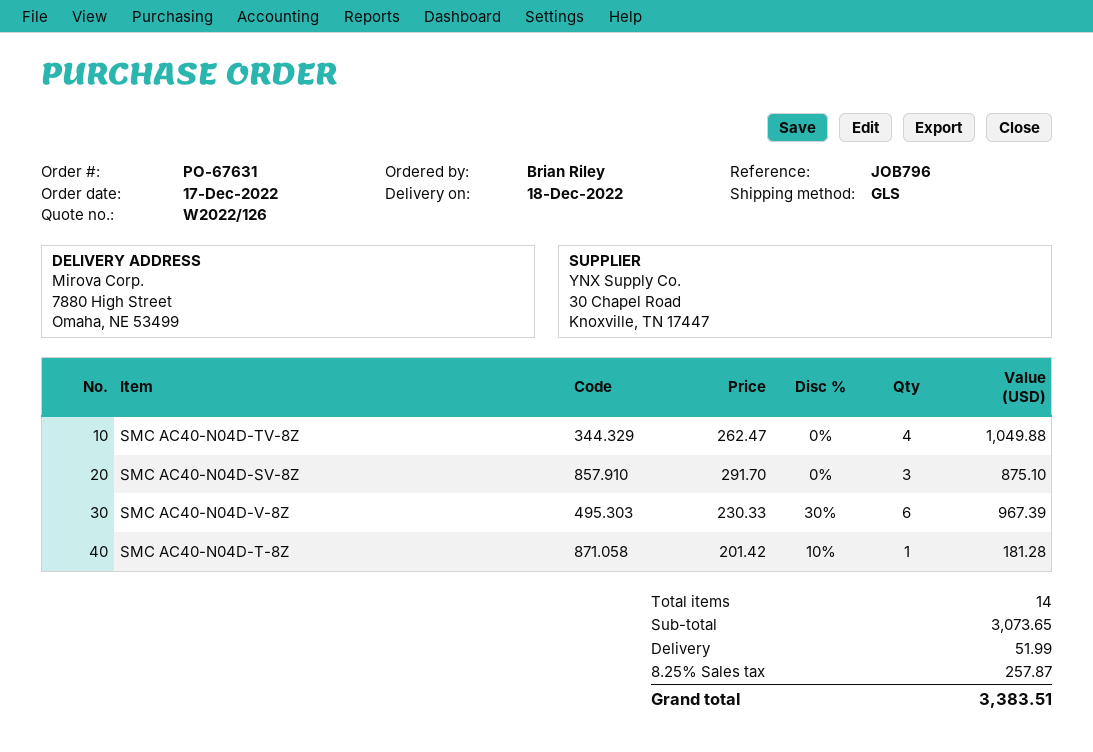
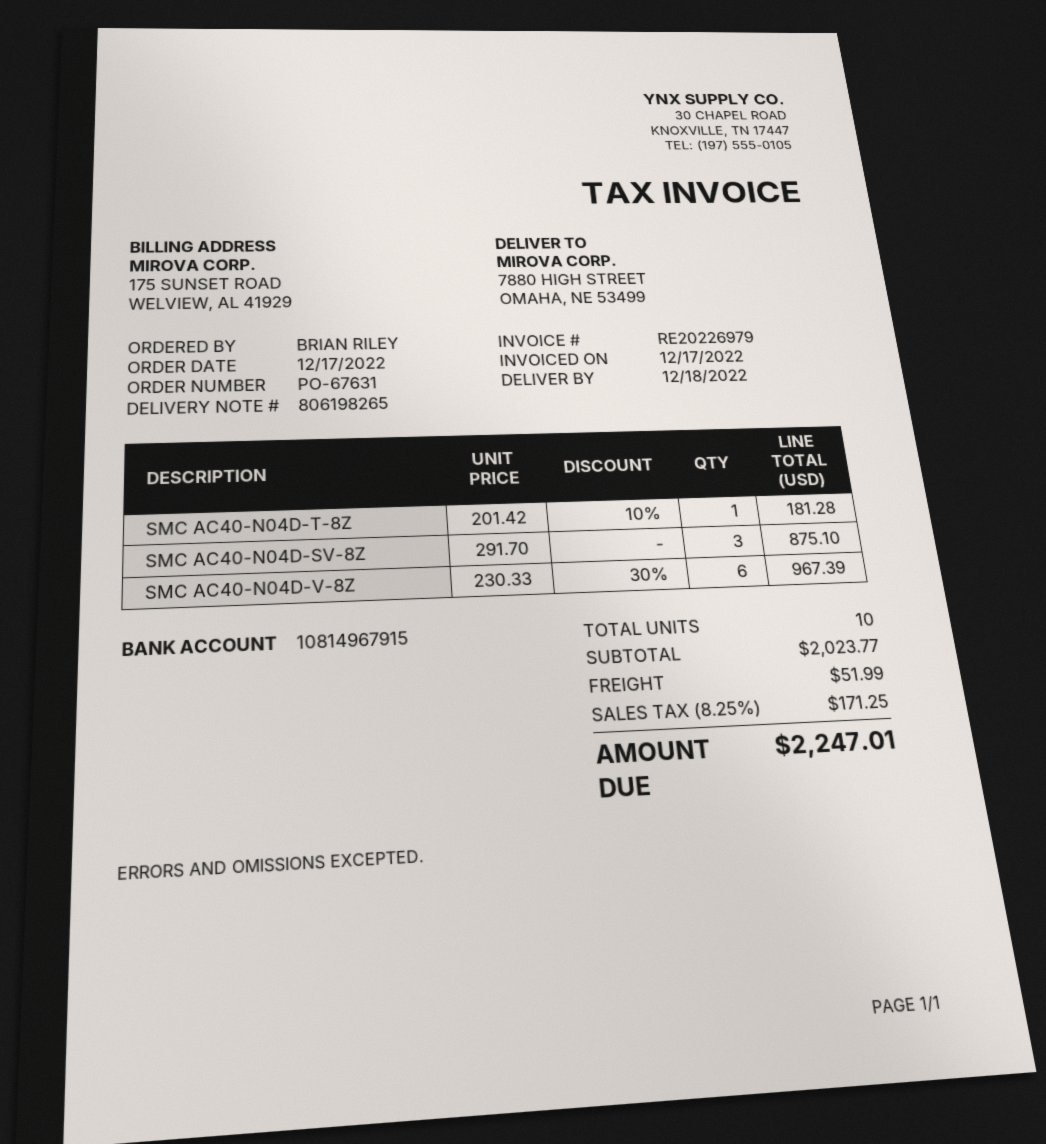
SMC AC40-N04D-TV-8Z: 4 x 262.47 = 1049.88 -> none
total quantity: 14 -> 10
subtotal: 3073.65 -> 2023.77
tax: 8.25% = 257.87 -> 8.25% = 171.25
total: 3383.51 -> 2247.01

